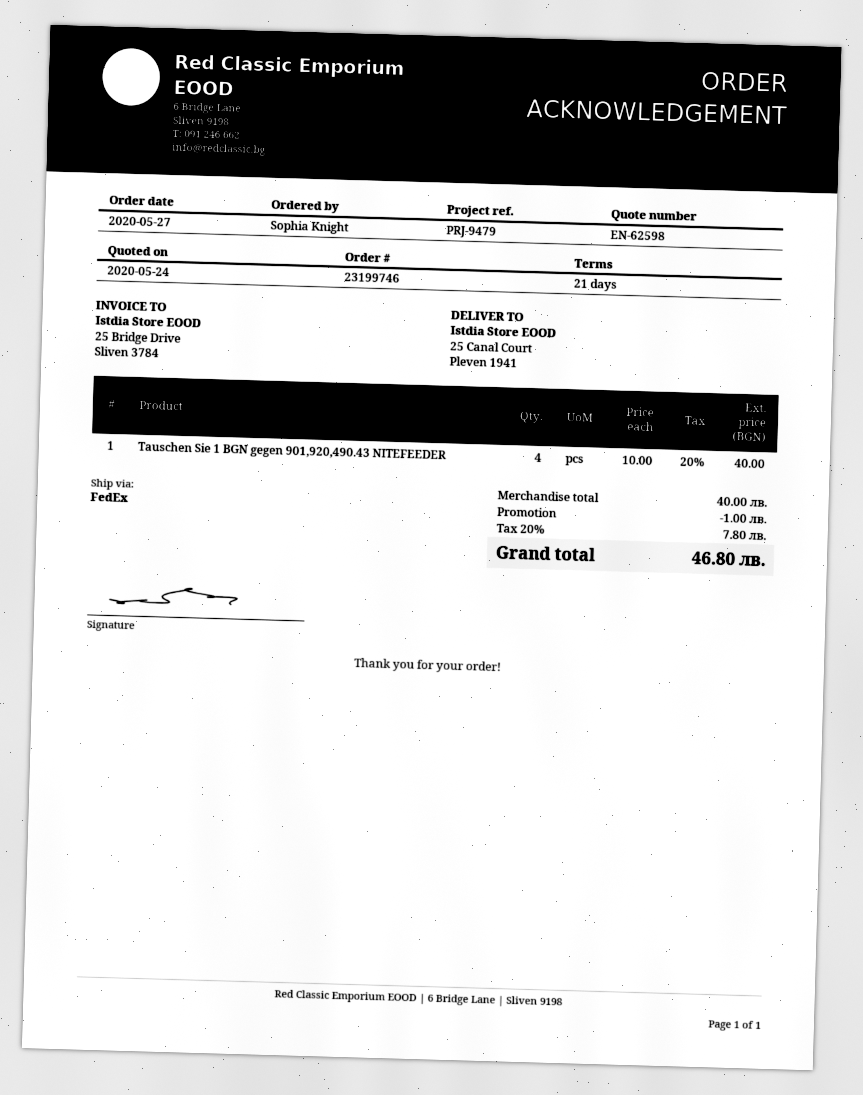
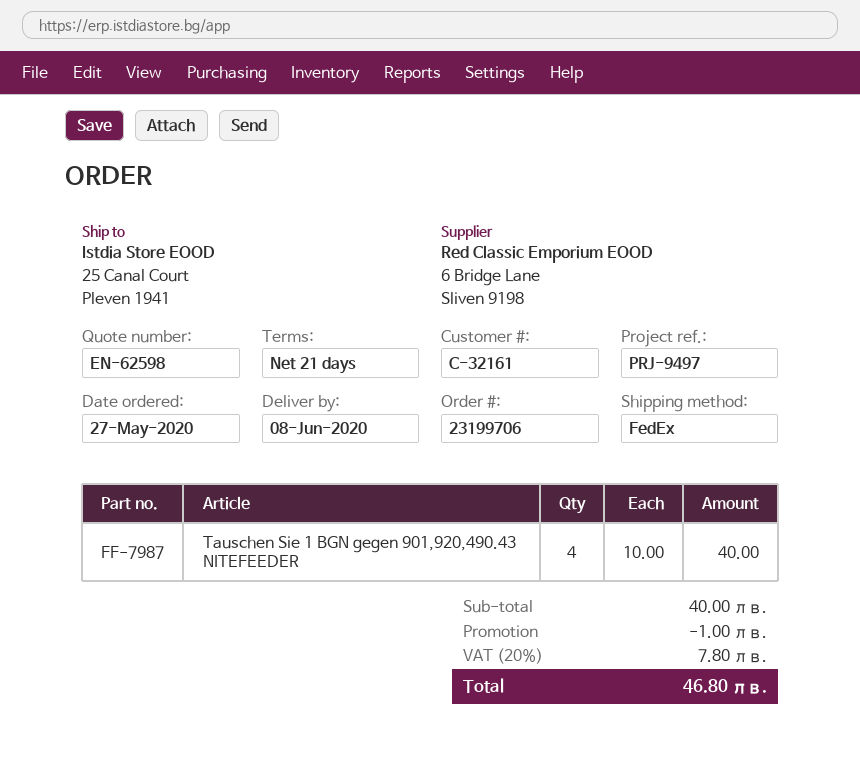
order number: 23199746 -> 23199706
reference: PRJ-9479 -> PRJ-9497

